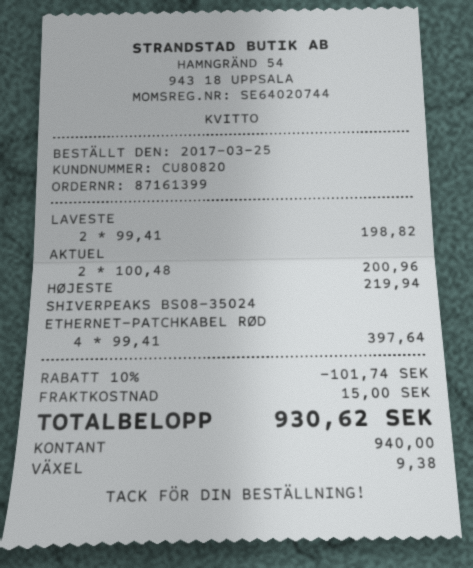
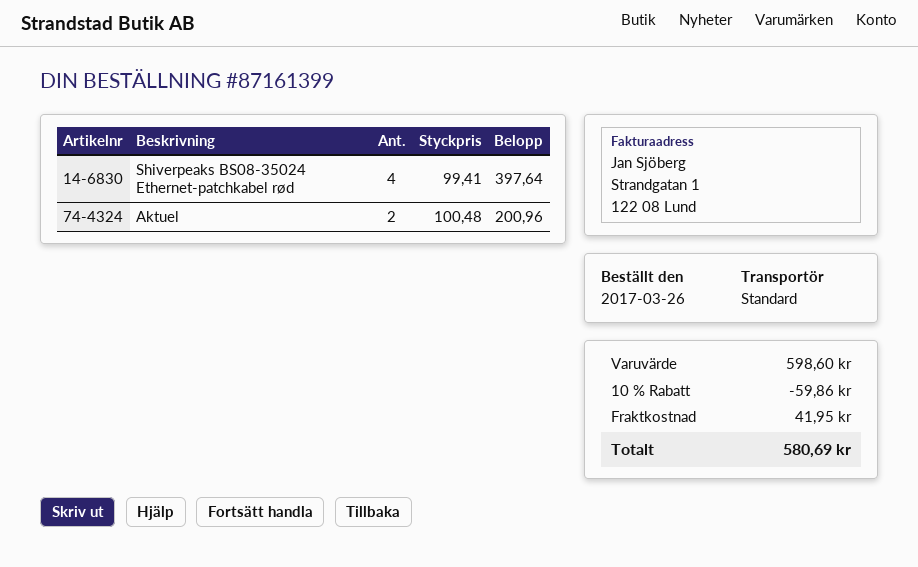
order date: 2017-03-25 -> 2017-03-26
LAVESTE: 2 x 99.41 = 198.82 -> none
HØJESTE: 1 x 219.94 = 219.94 -> none
discount: 10% = 101.74 -> 10% = 59.86
shipping: 15.00 -> 41.95
total: 930.62 -> 580.69

